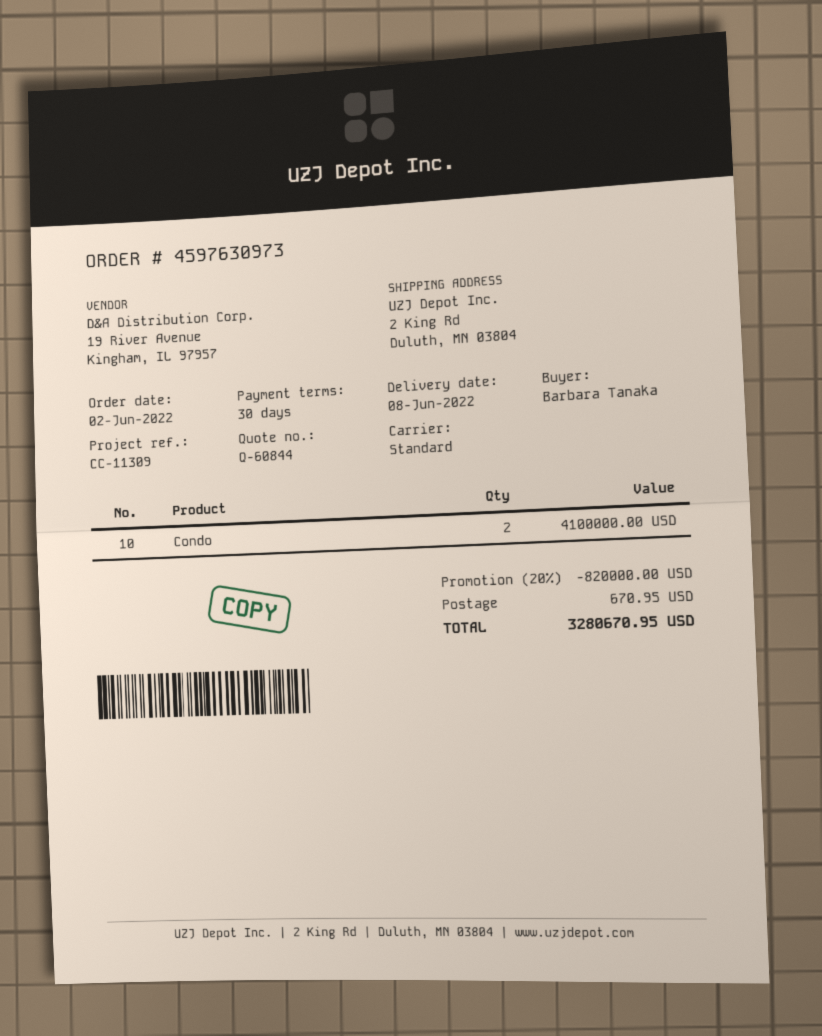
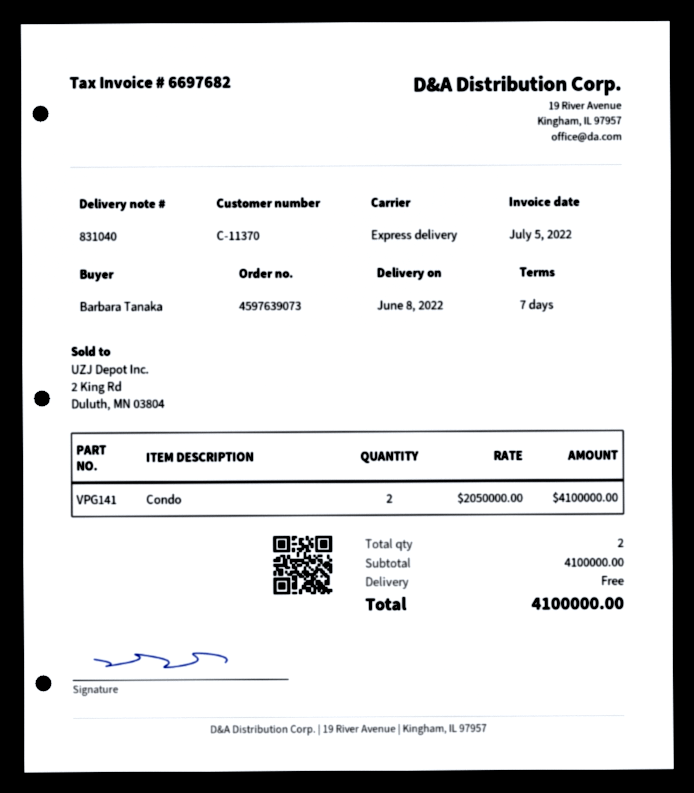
order number: 4597630973 -> 4597639073
payment terms: 30 days -> 7 days
shipping method: standard -> express
discount: 20% = 820000.00 -> none
shipping: 670.95 -> 0.00
total: 3280670.95 -> 4100000.00

